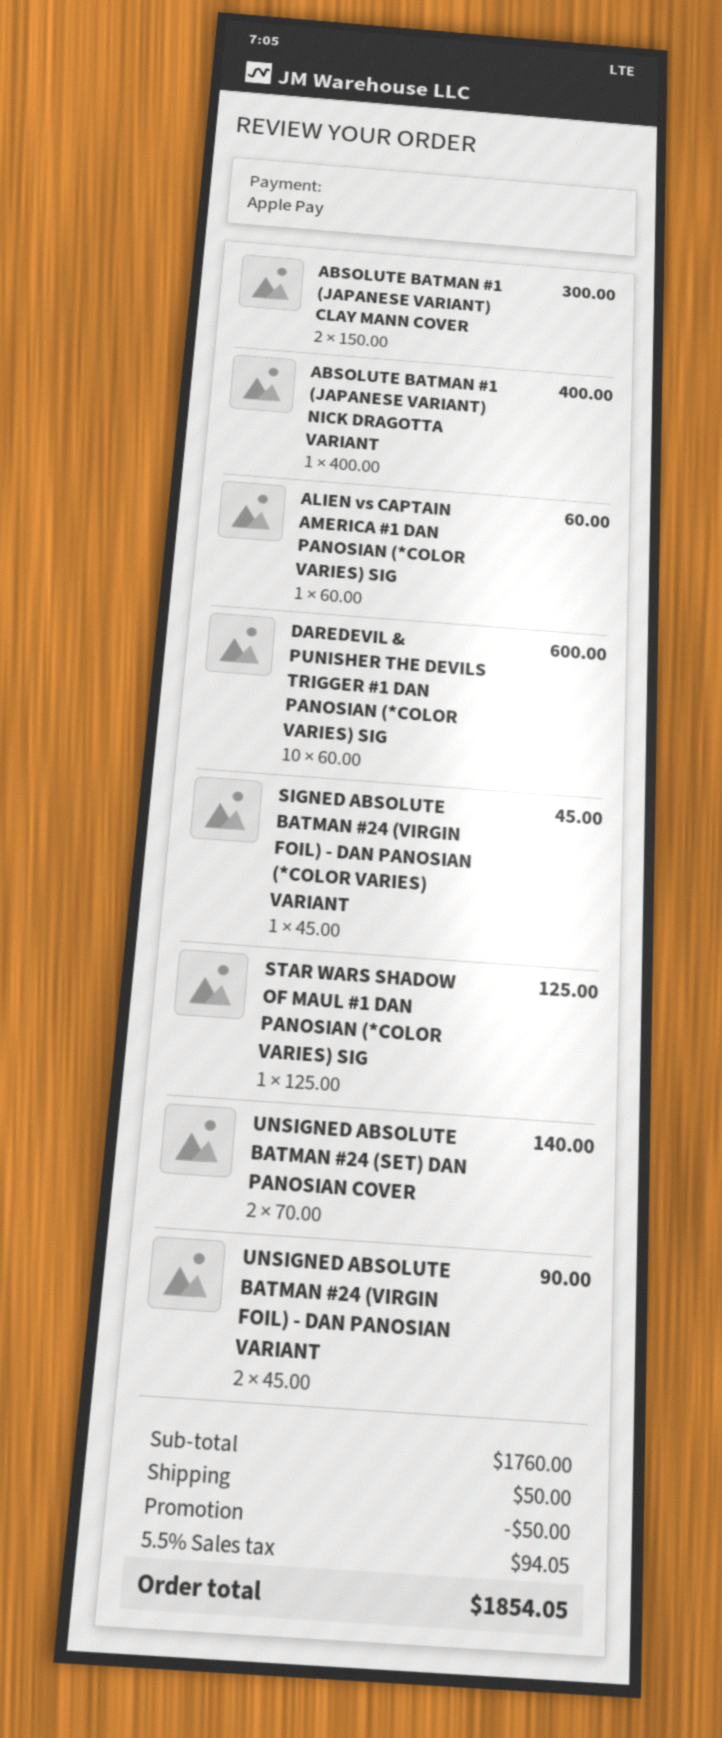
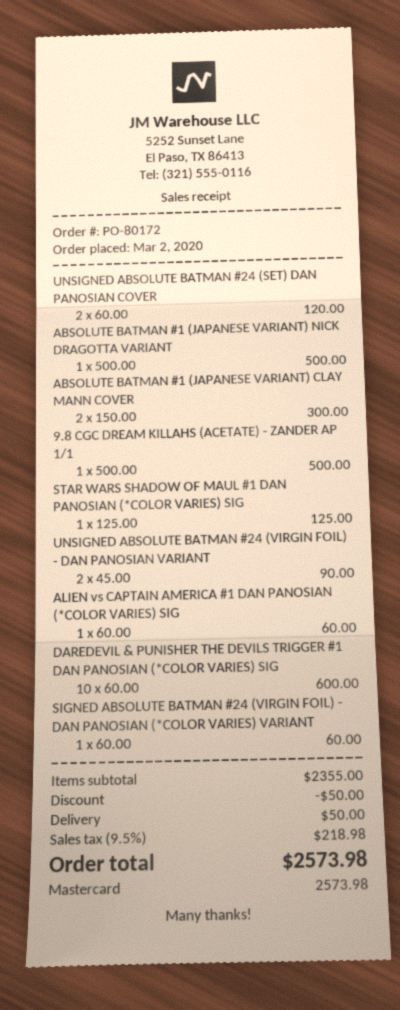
payment method: Apple Pay -> Mastercard
ABSOLUTE BATMAN #1 (JAPANESE VARIANT) NICK DRAGOTTA VARIANT: 1 x 400.00 = 400.00 -> 1 x 500.00 = 500.00
SIGNED ABSOLUTE BATMAN #24 (VIRGIN FOIL) - DAN PANOSIAN (*COLOR VARIES) VARIANT: 1 x 45.00 = 45.00 -> 1 x 60.00 = 60.00
UNSIGNED ABSOLUTE BATMAN #24 (SET) DAN PANOSIAN COVER: 2 x 70.00 = 140.00 -> 2 x 60.00 = 120.00
9.8 CGC DREAM KILLAHS (ACETATE) - ZANDER AP 1/1: none -> 1 x 500.00 = 500.00
subtotal: 1760.00 -> 2355.00
tax: 5.5% = 94.05 -> 9.5% = 218.98
total: 1854.05 -> 2573.98

